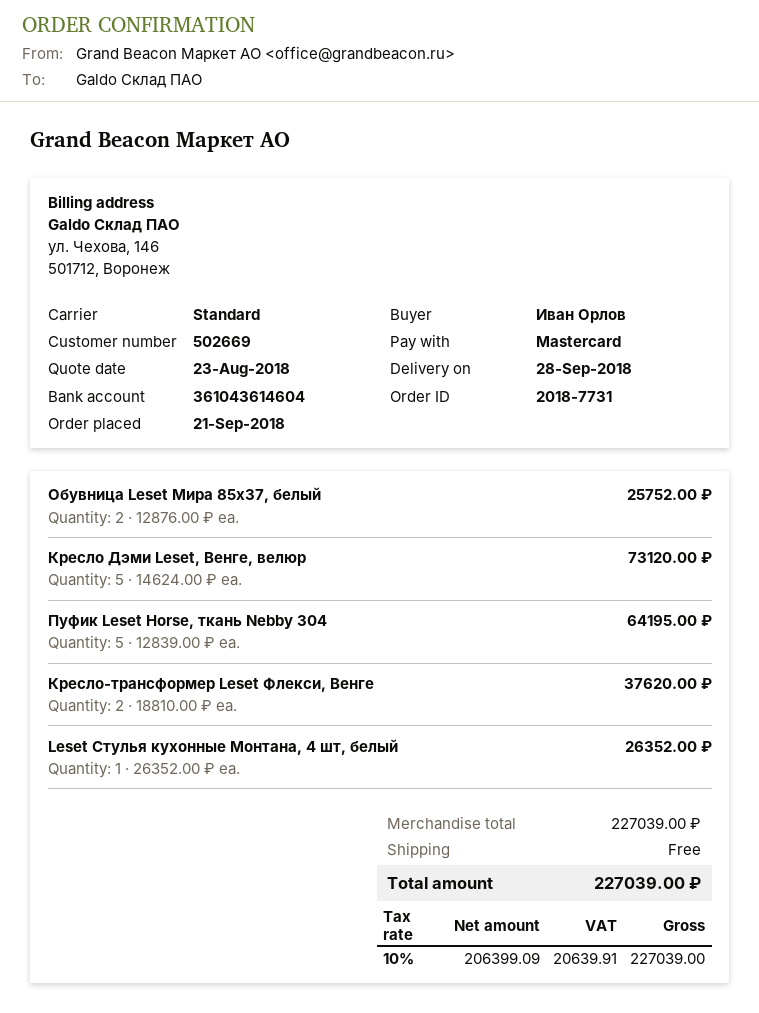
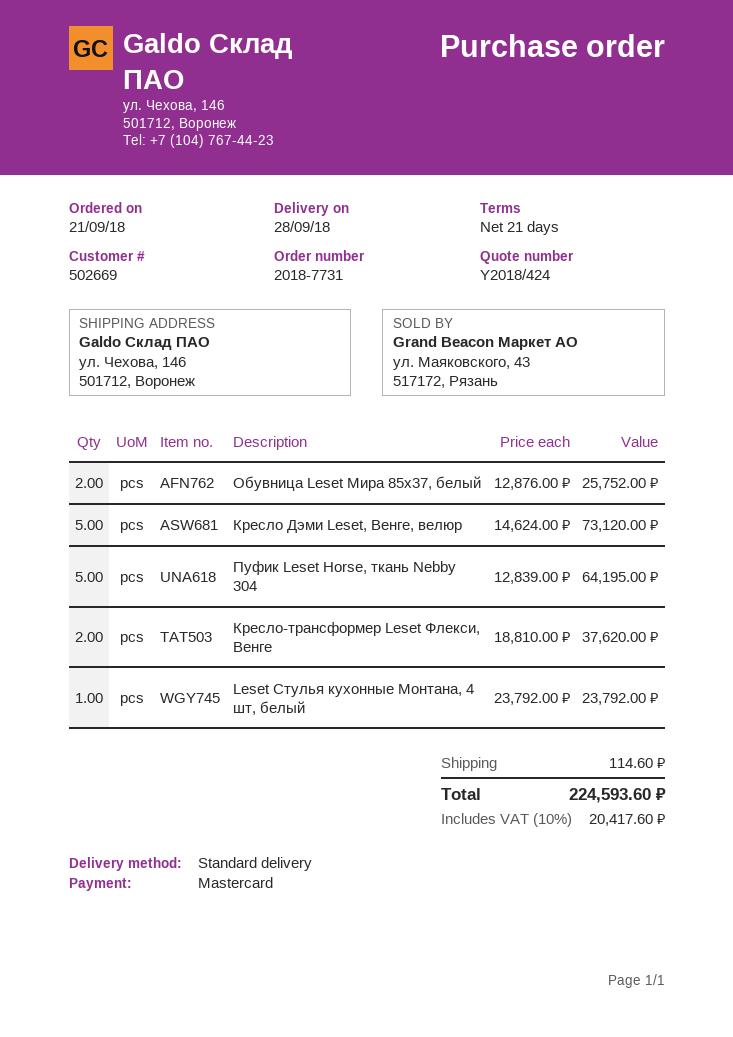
Leset Стулья кухонные Монтана, 4 шт, белый: 1 x 26352.00 = 26352.00 -> 1 x 23792.00 = 23792.00
shipping: 0.00 -> 114.60
tax: 10% = 20639.91 -> 10% = 20417.60
total: 227039.00 -> 224593.60

